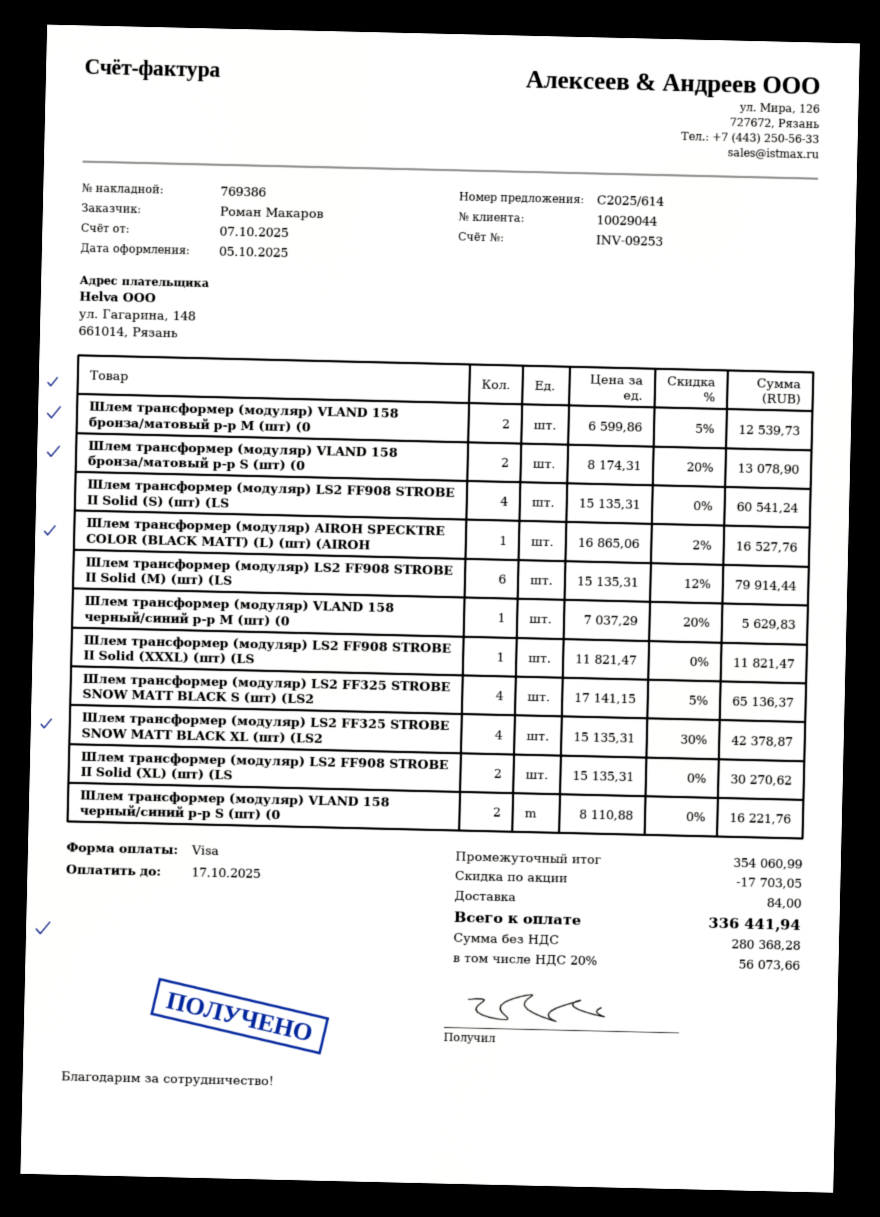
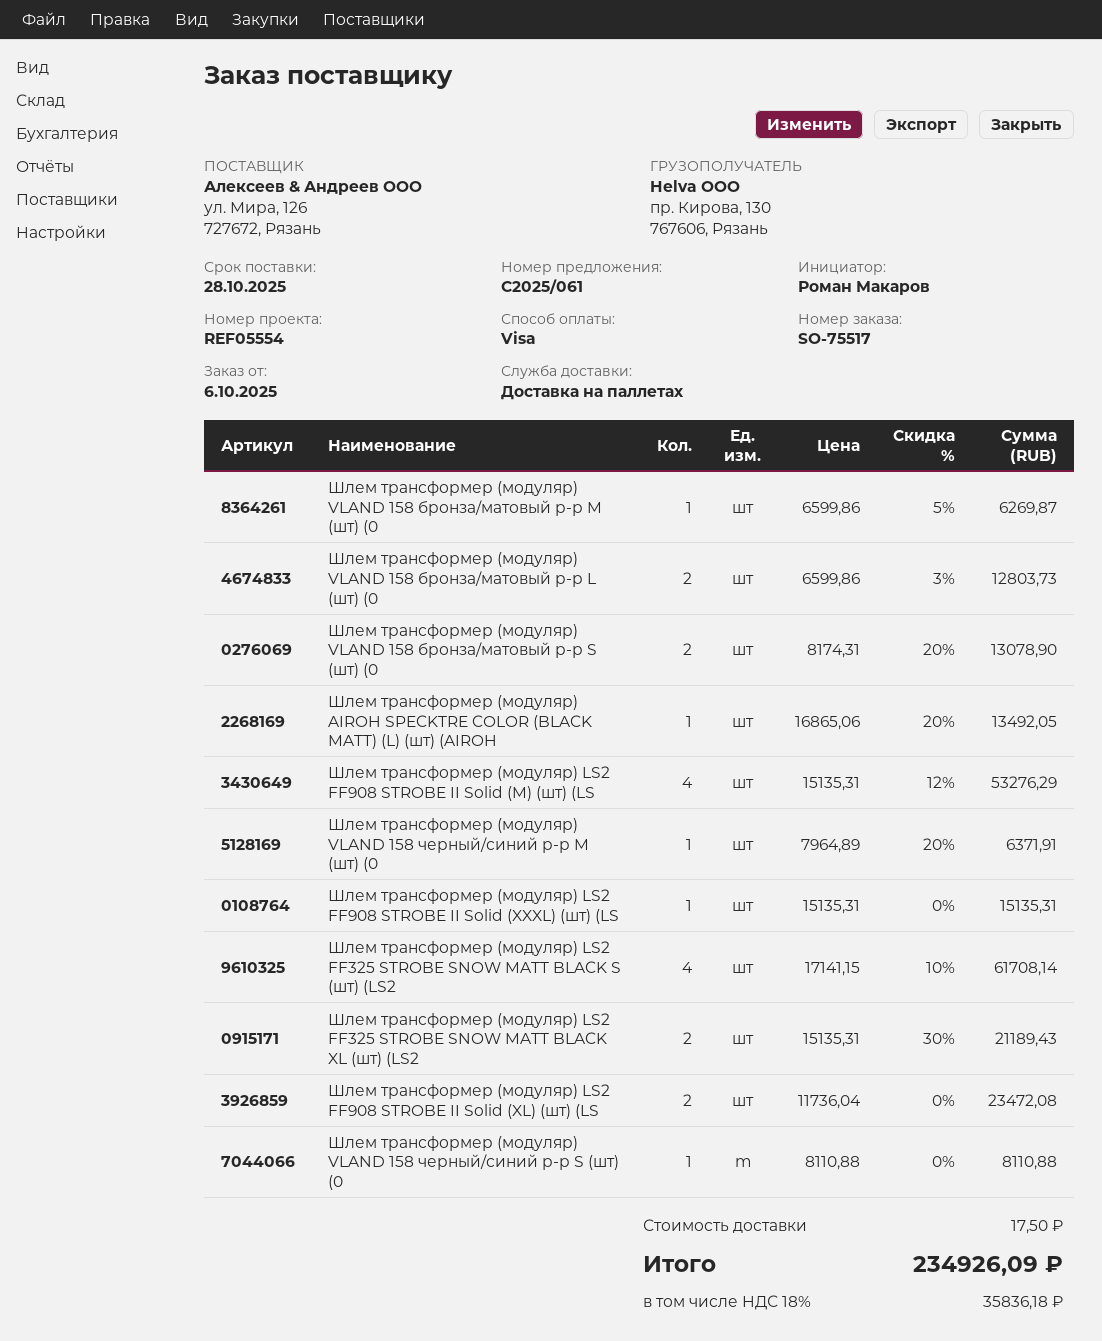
quote number: C2025/614 -> C2025/061
order date: 2025-10-05 -> 2025-10-06
Шлем трансформер (модуляр) VLAND 158 бронза/матовый р-р M (шт) (0: 2 x 6599.86 - 5% = 12539.73 -> 1 x 6599.86 - 5% = 6269.87
Шлем трансформер (модуляр) LS2 FF908 STROBE II Solid (S) (шт) (LS: 4 x 15135.31 = 60541.24 -> none
Шлем трансформер (модуляр) AIROH SPECKTRE COLOR (BLACK MATT) (L) (шт) (AIROH: 1 x 16865.06 - 2% = 16527.76 -> 1 x 16865.06 - 20% = 13492.05
Шлем трансформер (модуляр) LS2 FF908 STROBE II Solid (M) (шт) (LS: 6 x 15135.31 - 12% = 79914.44 -> 4 x 15135.31 - 12% = 53276.29
Шлем трансформер (модуляр) VLAND 158 черный/синий р-р M (шт) (0: 1 x 7037.29 - 20% = 5629.83 -> 1 x 7964.89 - 20% = 6371.91
Шлем трансформер (модуляр) LS2 FF908 STROBE II Solid (XXXL) (шт) (LS: 1 x 11821.47 = 11821.47 -> 1 x 15135.31 = 15135.31
Шлем трансформер (модуляр) LS2 FF325 STROBE SNOW MATT BLACK S (шт) (LS2: 4 x 17141.15 - 5% = 65136.37 -> 4 x 17141.15 - 10% = 61708.14
Шлем трансформер (модуляр) LS2 FF325 STROBE SNOW MATT BLACK XL (шт) (LS2: 4 x 15135.31 - 30% = 42378.87 -> 2 x 15135.31 - 30% = 21189.43
Шлем трансформер (модуляр) LS2 FF908 STROBE II Solid (XL) (шт) (LS: 2 x 15135.31 = 30270.62 -> 2 x 11736.04 = 23472.08
Шлем трансформер (модуляр) VLAND 158 черный/синий р-р S (шт) (0: 2 x 8110.88 = 16221.76 -> 1 x 8110.88 = 8110.88
Шлем трансформер (модуляр) VLAND 158 бронза/матовый р-р L (шт) (0: none -> 2 x 6599.86 - 3% = 12803.73
discount: 17703.05 -> none
shipping: 84.00 -> 17.50
tax: 20% = 56073.66 -> 18% = 35836.18
total: 336441.94 -> 234926.09

